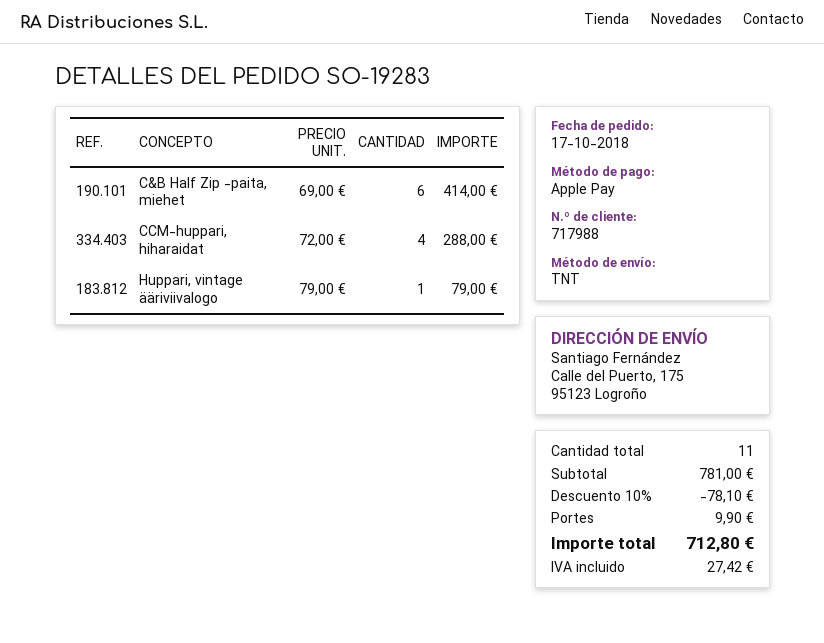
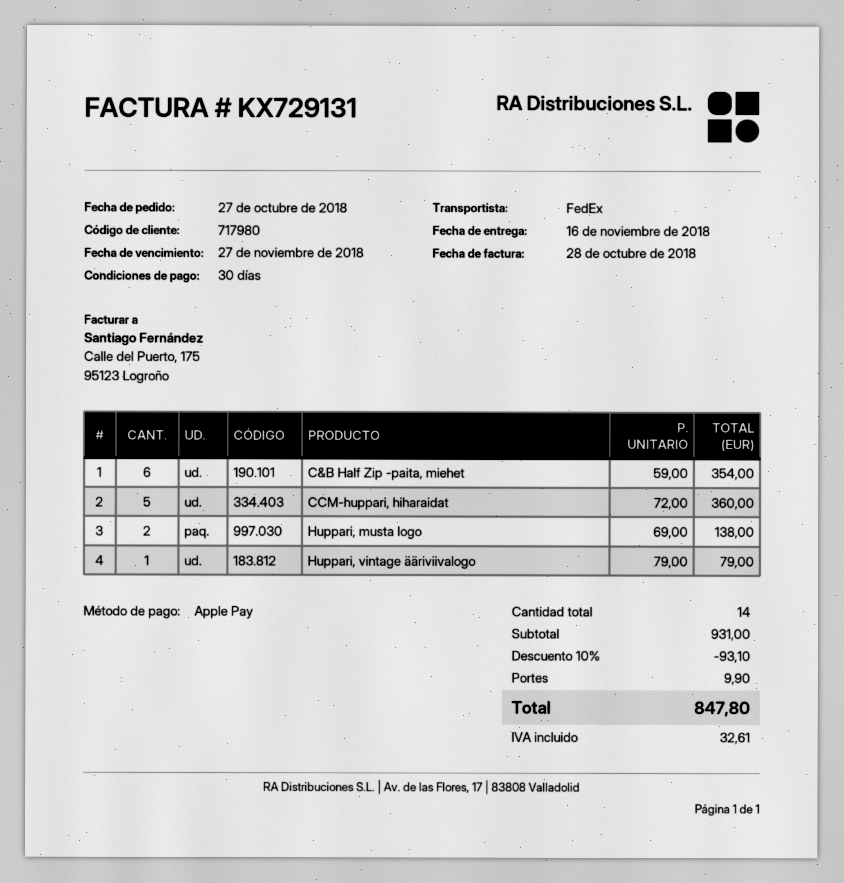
order date: 2018-10-17 -> 2018-10-27
customer number: 717988 -> 717980
shipping method: TNT -> FedEx
C&B Half Zip -paita, miehet: 6 x 69.00 = 414.00 -> 6 x 59.00 = 354.00
CCM-huppari, hiharaidat: 4 x 72.00 = 288.00 -> 5 x 72.00 = 360.00
Huppari, musta logo: none -> 2 x 69.00 = 138.00
total quantity: 11 -> 14
subtotal: 781.00 -> 931.00
discount: 10% = 78.10 -> 10% = 93.10
tax: 27.42 -> 32.61
total: 712.80 -> 847.80

